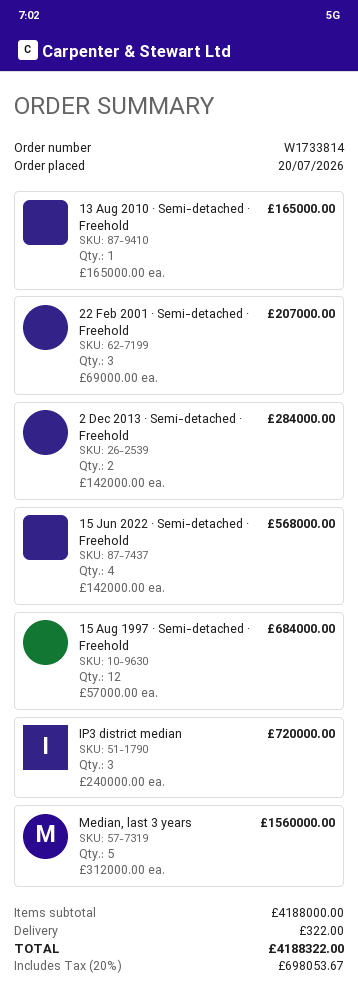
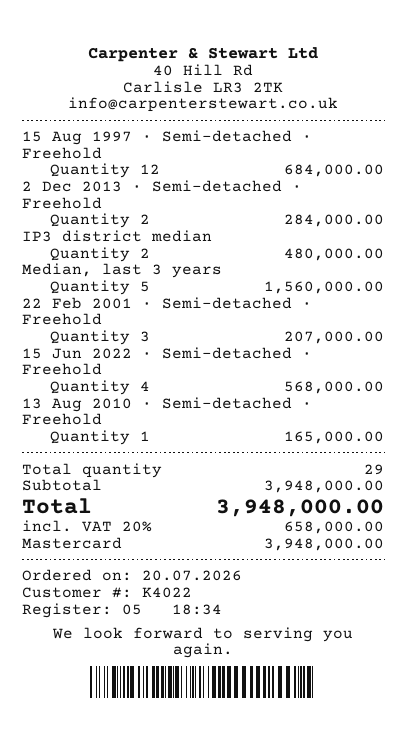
IP3 district median: 3 for 720000.00 -> 2 for 480000.00
subtotal: 4188000.00 -> 3948000.00
shipping: 322.00 -> none
tax: 20% = 698053.67 -> 20% = 658000.00
total: 4188322.00 -> 3948000.00

